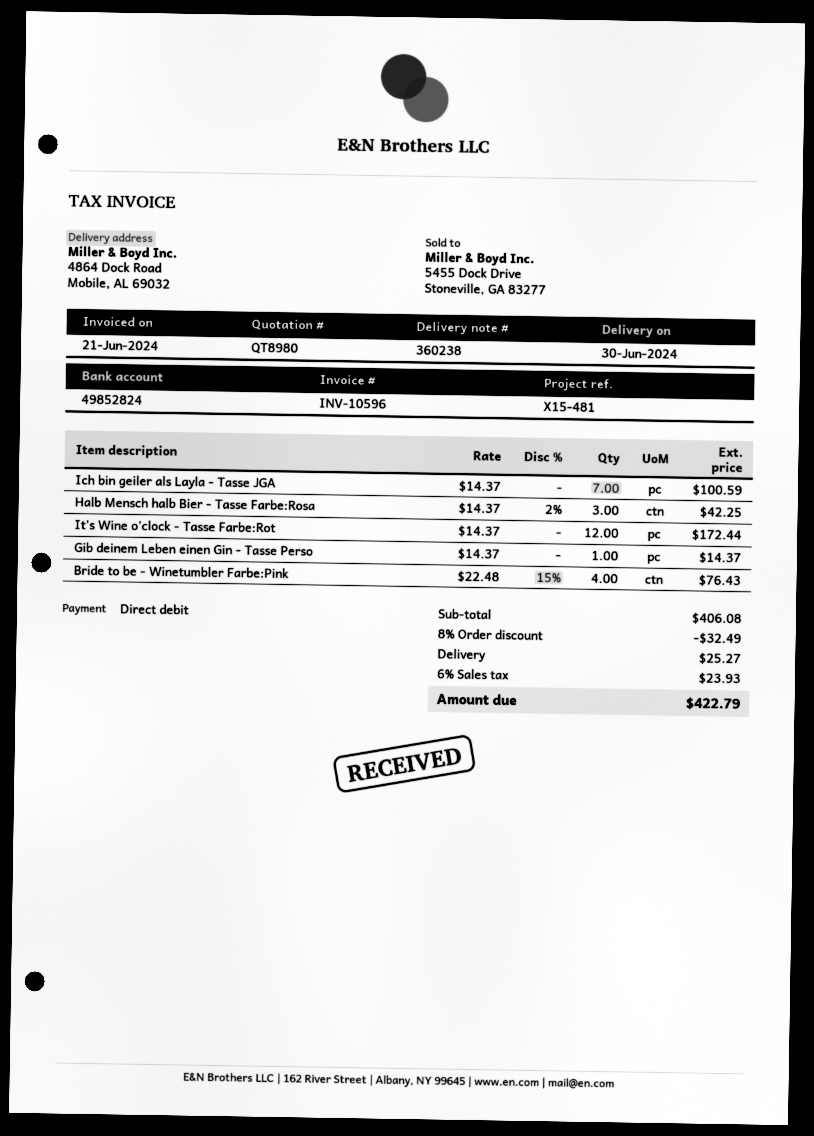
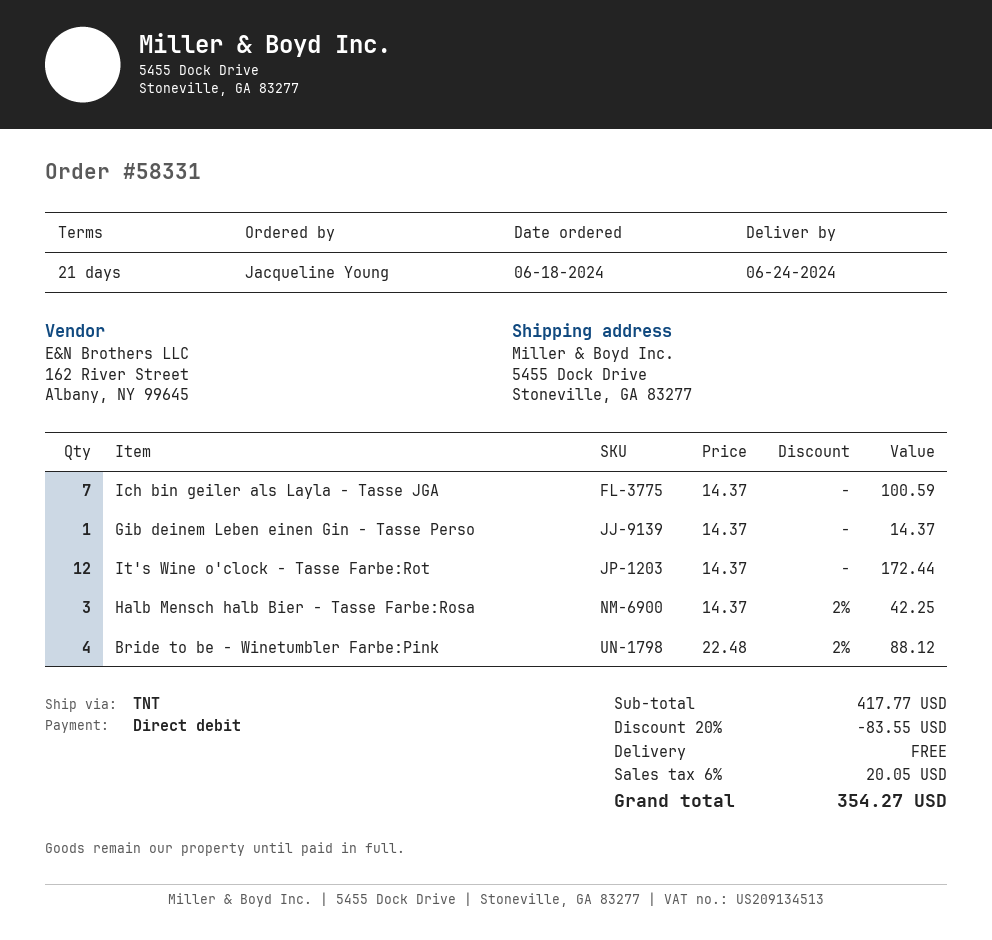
delivery date: 2024-06-30 -> 2024-06-24
ship to: 4864 Dock Road, Mobile, AL 69032 -> 5455 Dock Drive, Stoneville, GA 83277
Bride to be - Winetumbler Farbe:Pink: 4 x 22.48 - 15% = 76.43 -> 4 x 22.48 - 2% = 88.12
subtotal: 406.08 -> 417.77
discount: 8% = 32.49 -> 20% = 83.55
shipping: 25.27 -> 0.00
tax: 6% = 23.93 -> 6% = 20.05
total: 422.79 -> 354.27

